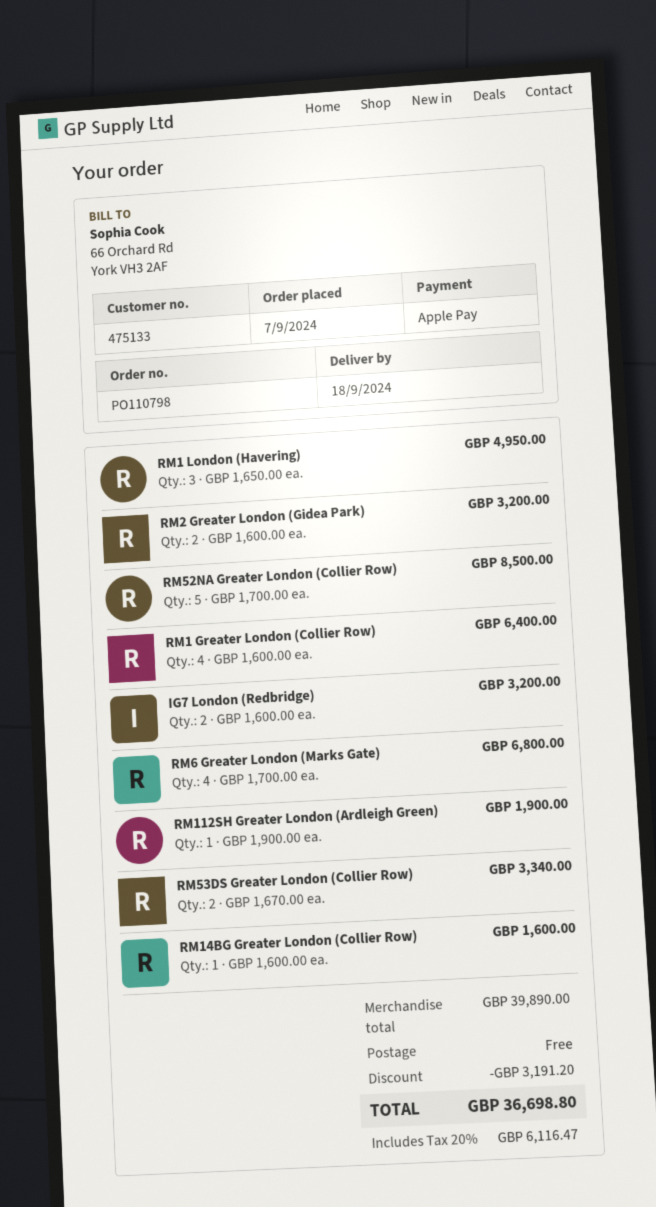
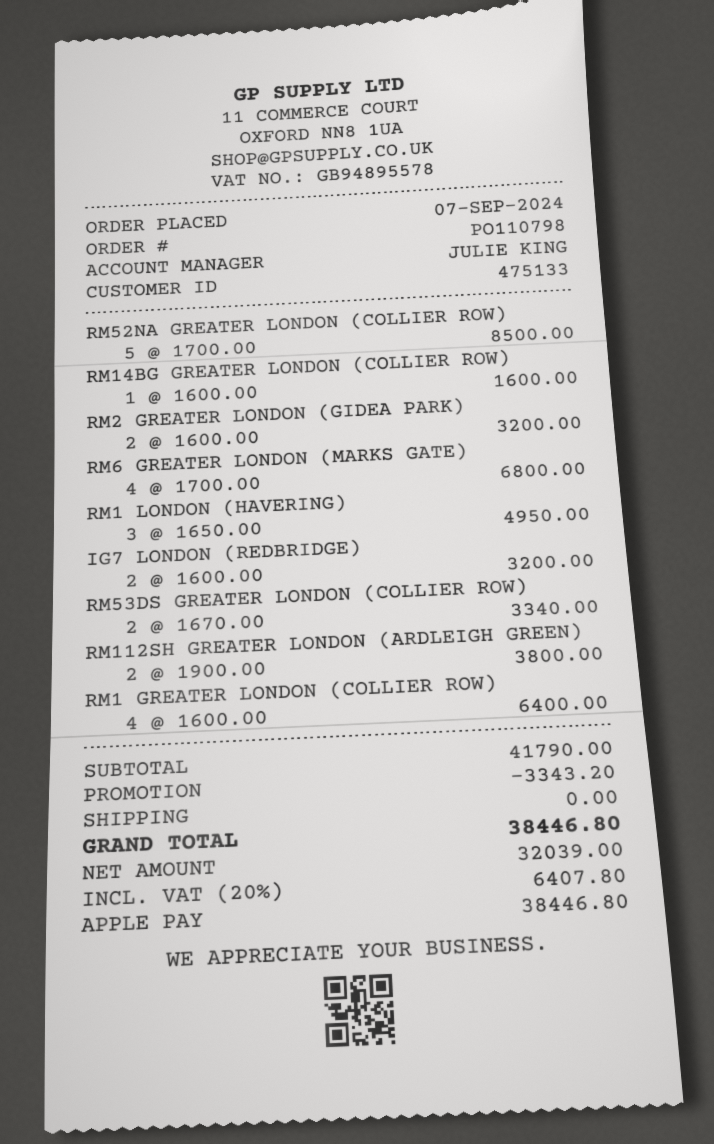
RM112SH Greater London (Ardleigh Green): 1 x 1900.00 = 1900.00 -> 2 x 1900.00 = 3800.00
subtotal: 39890.00 -> 41790.00
discount: 3191.20 -> 3343.20
tax: 20% = 6116.47 -> 20% = 6407.80
total: 36698.80 -> 38446.80

